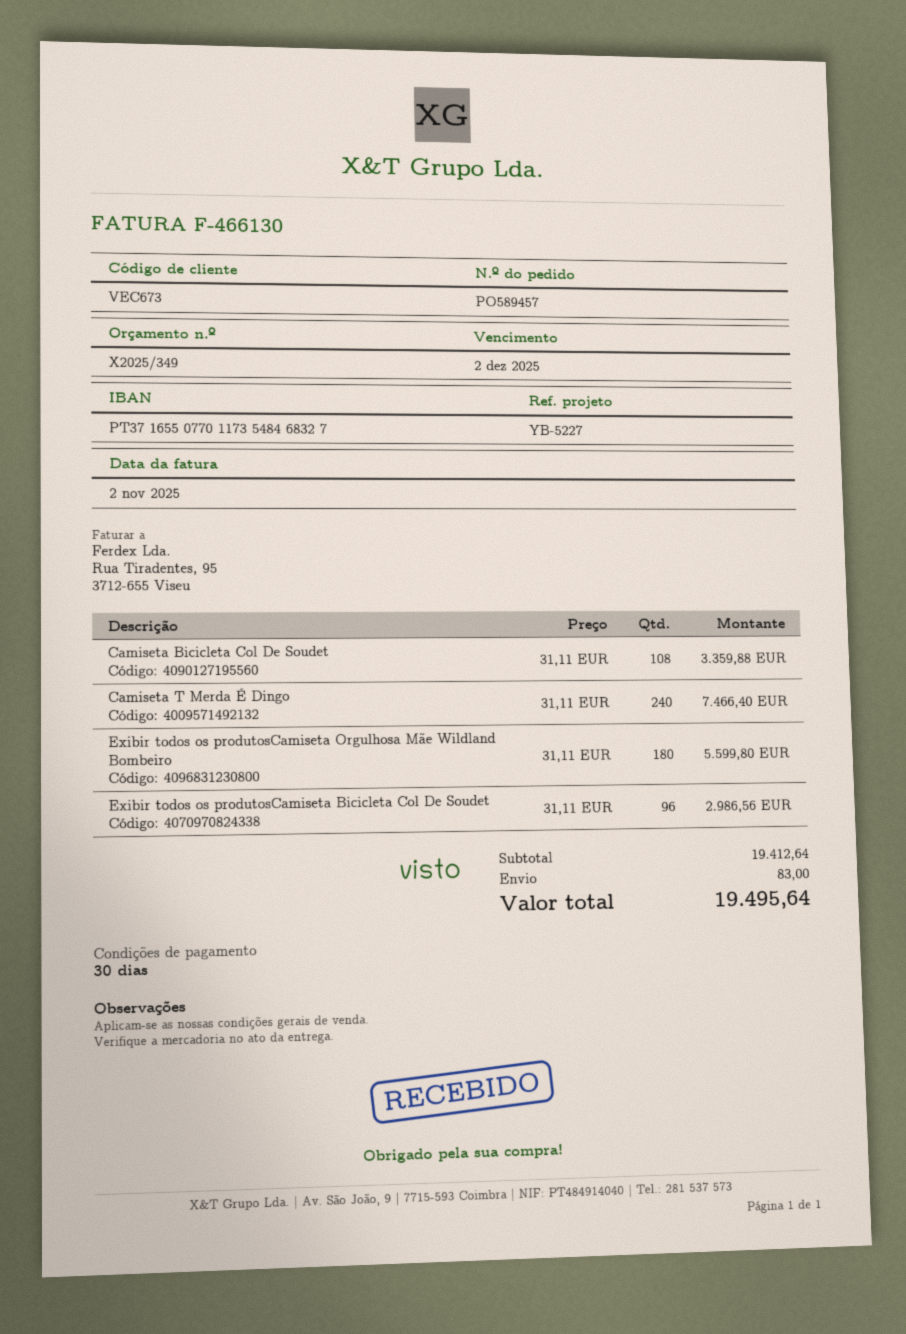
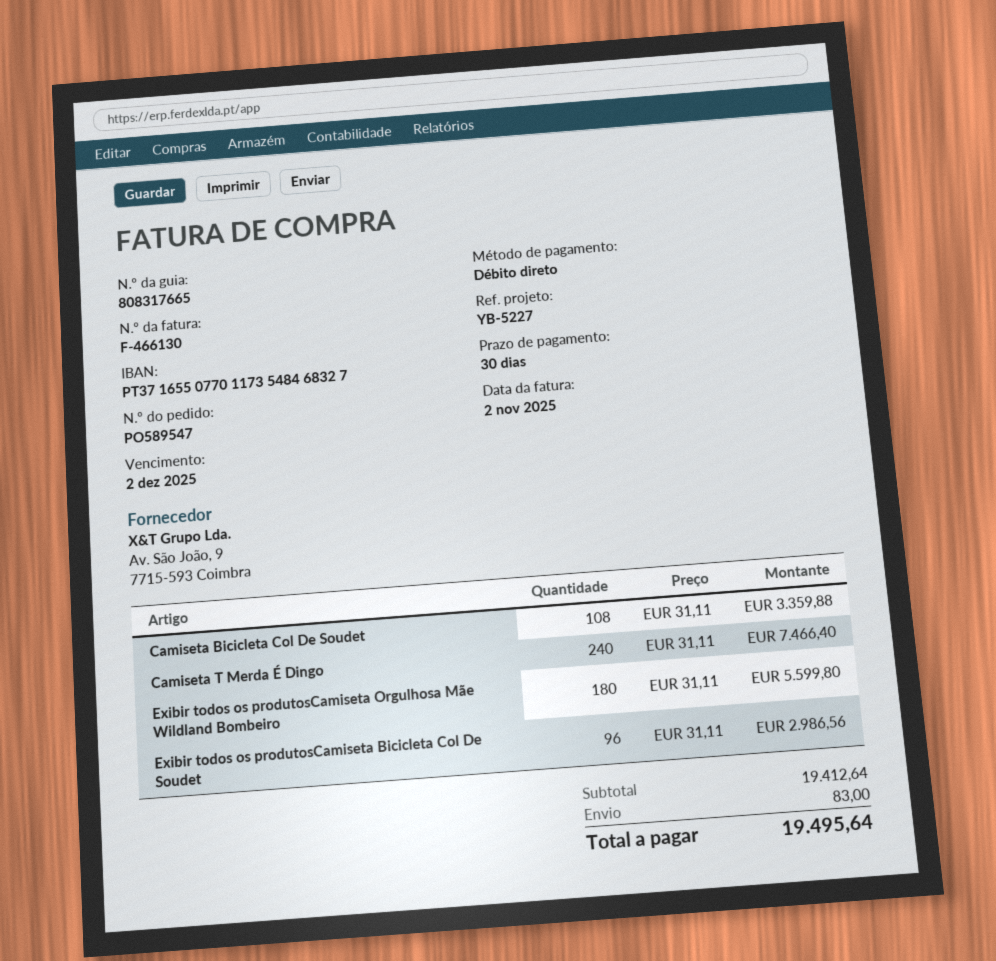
order number: PO589457 -> PO589547

